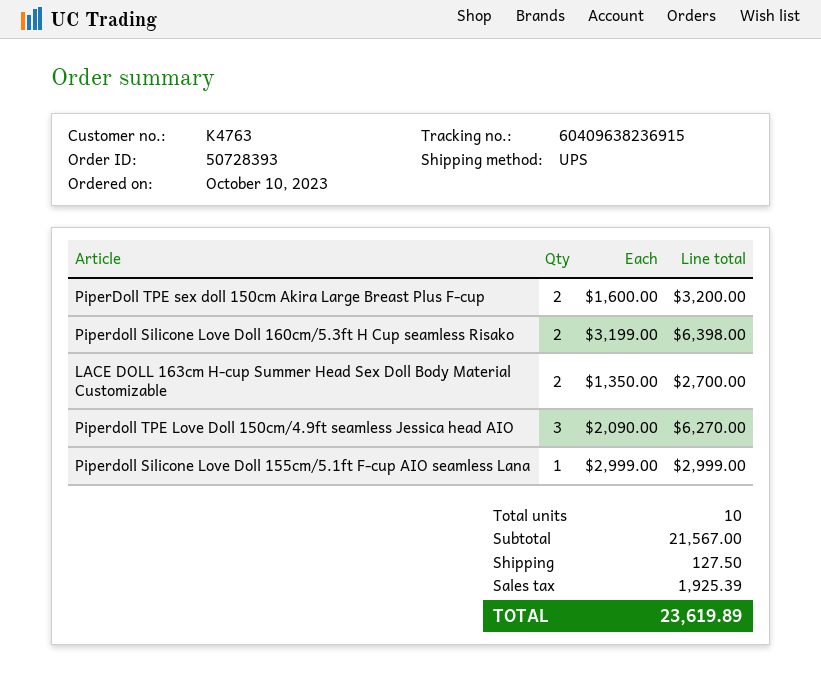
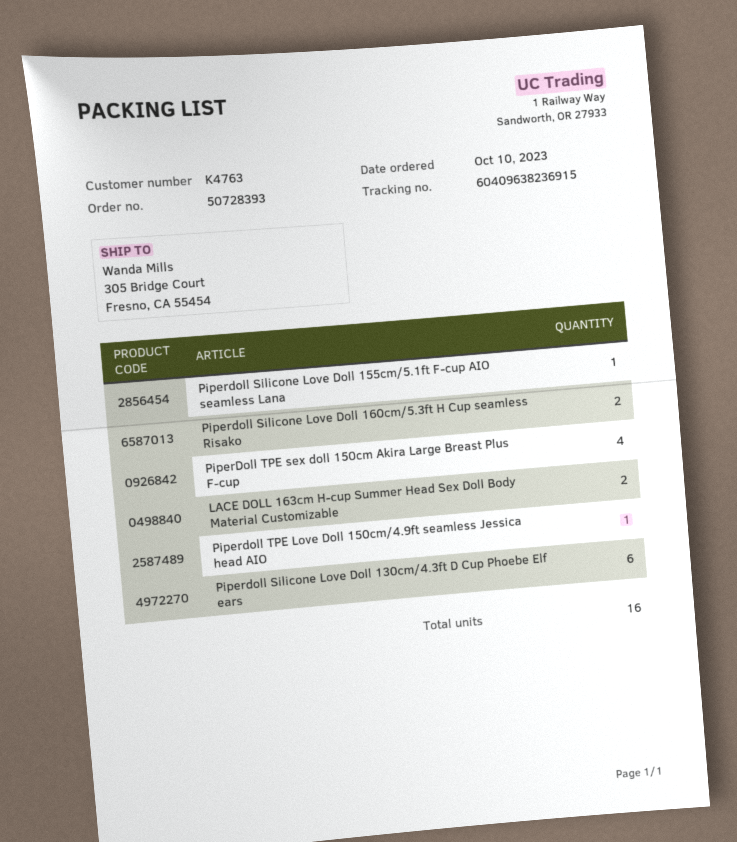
PiperDoll TPE sex doll 150cm Akira Large Breast Plus F-cup: 2 -> 4
Piperdoll TPE Love Doll 150cm/4.9ft seamless Jessica head AIO: 3 -> 1
Piperdoll Silicone Love Doll 130cm/4.3ft D Cup Phoebe Elf ears: none -> 6
total quantity: 10 -> 16

